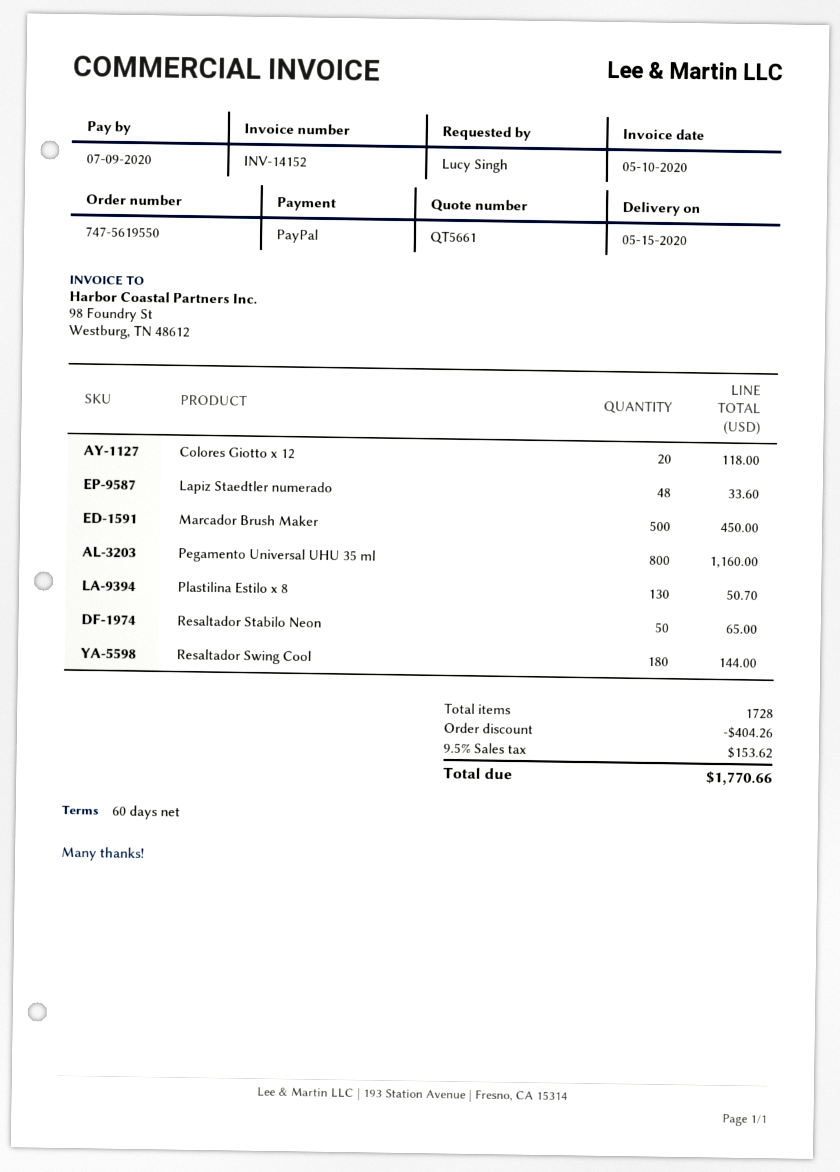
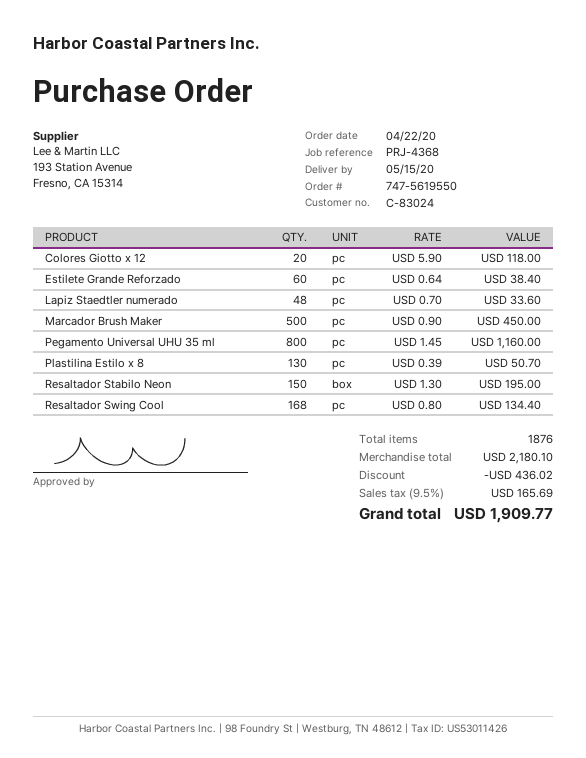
Resaltador Stabilo Neon: 50 for 65.00 -> 150 for 195.00
Resaltador Swing Cool: 180 for 144.00 -> 168 for 134.40
Estilete Grande Reforzado: none -> 60 for 38.40
total quantity: 1728 -> 1876
discount: 404.26 -> 436.02
tax: 9.5% = 153.62 -> 9.5% = 165.69
total: 1770.66 -> 1909.77

